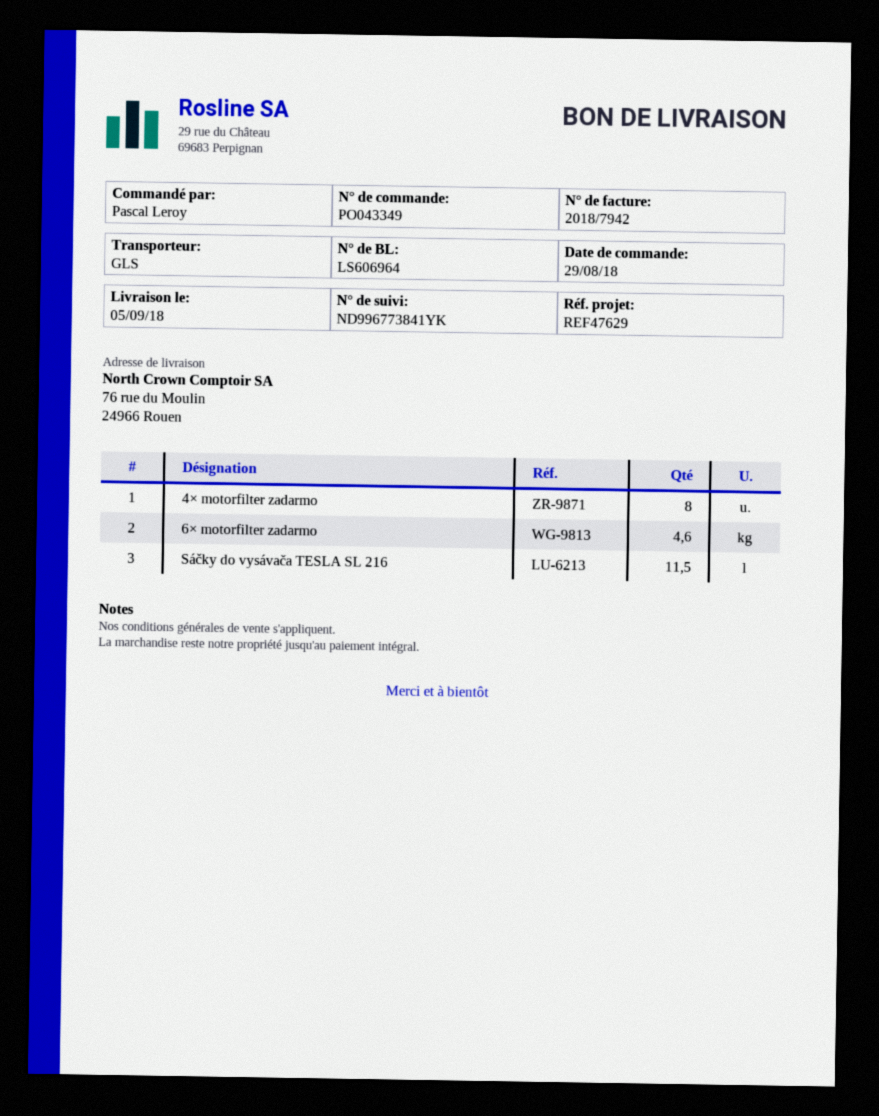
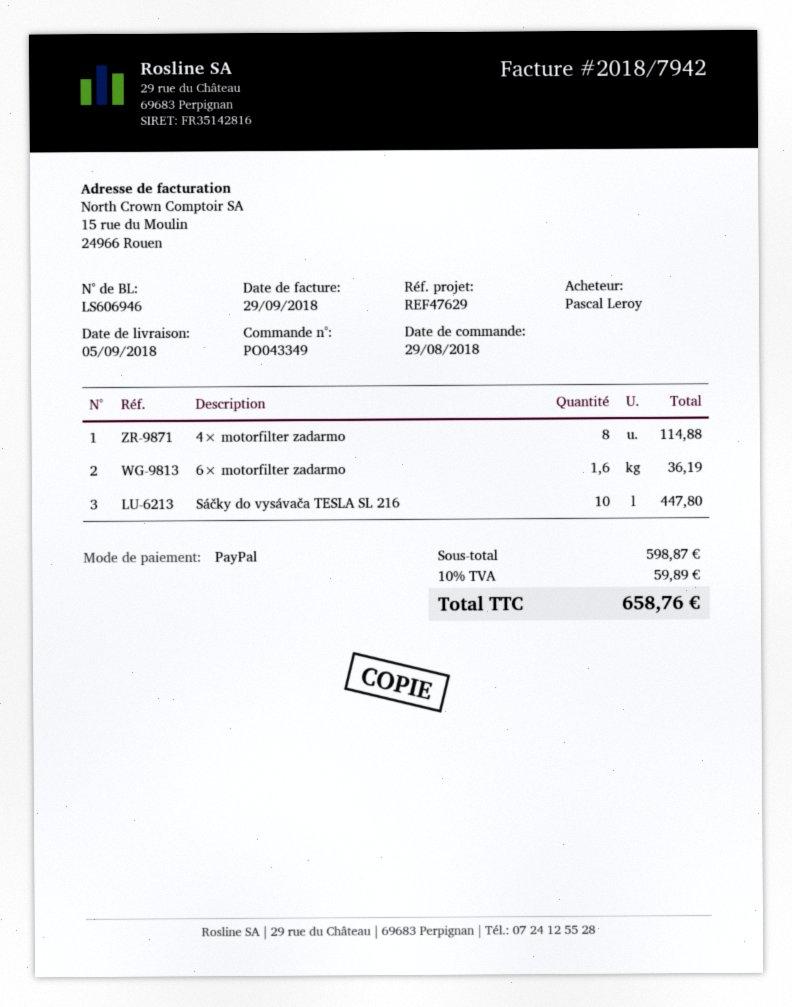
delivery note number: LS606964 -> LS606946
6× motorfilter zadarmo: 4.6 -> 1.6
Sáčky do vysávača TESLA SL 216: 11.5 -> 10

